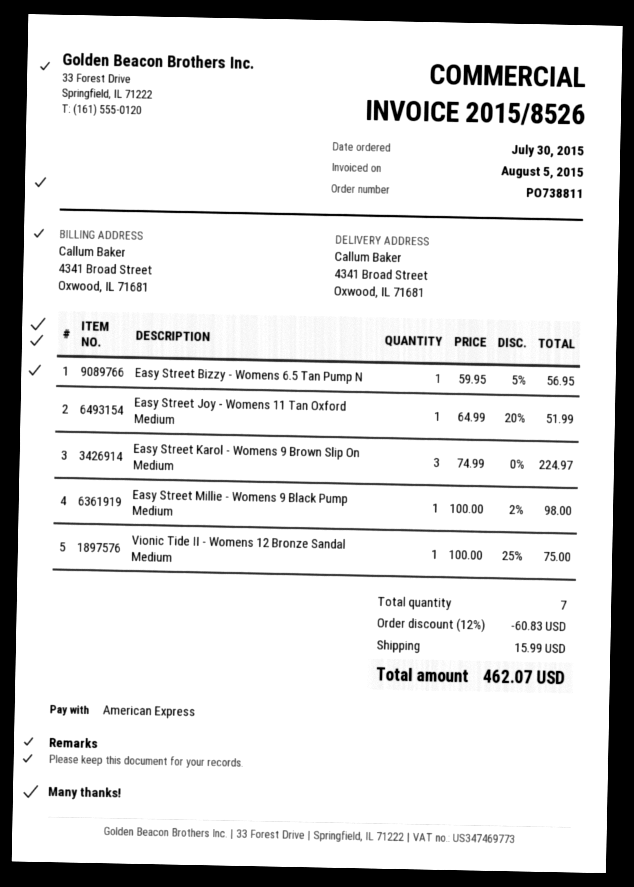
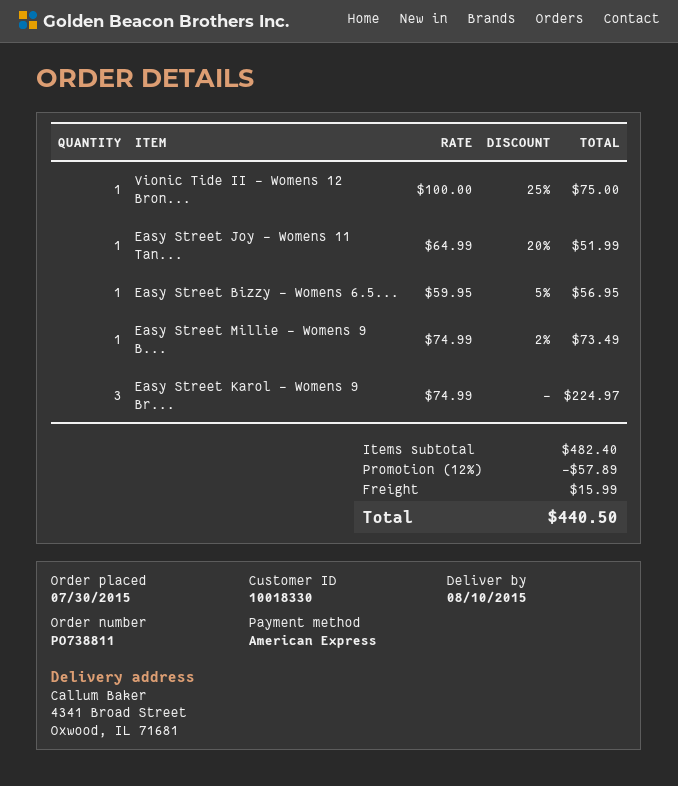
Easy Street Millie - Womens 9 Black Pump Medium: 1 x 100.00 - 2% = 98.00 -> 1 x 74.99 - 2% = 73.49
discount: 12% = 60.83 -> 12% = 57.89
total: 462.07 -> 440.50

